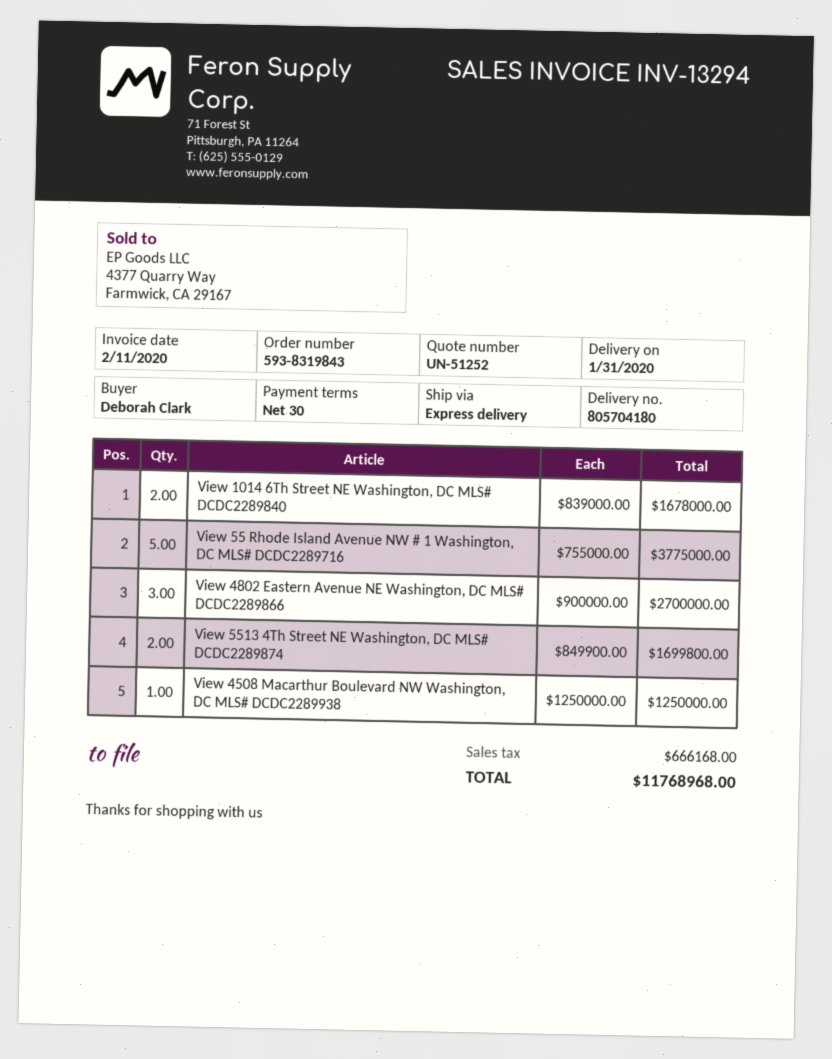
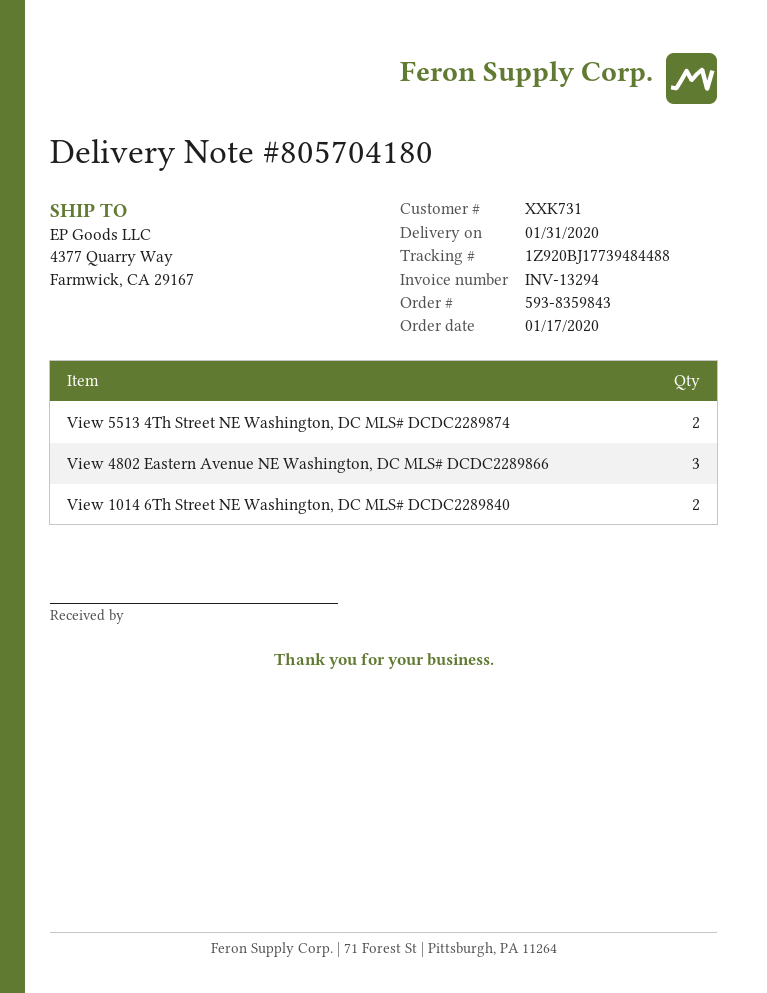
order number: 593-8319843 -> 593-8359843
View 55 Rhode Island Avenue NW # 1 Washington, DC MLS# DCDC2289716: 5 -> none
View 4508 Macarthur Boulevard NW Washington, DC MLS# DCDC2289938: 1 -> none

